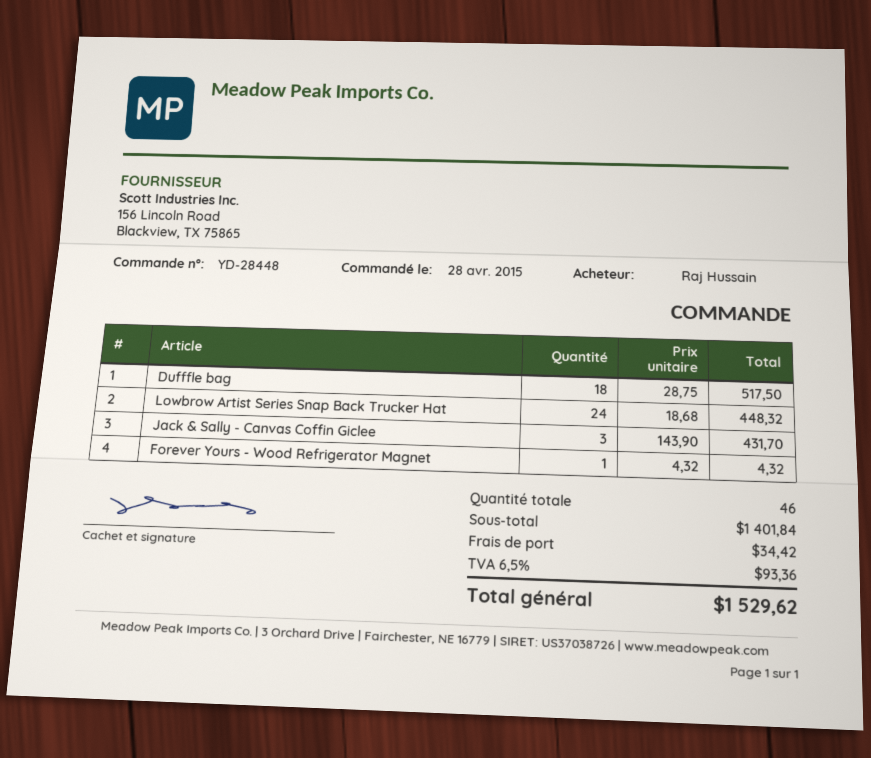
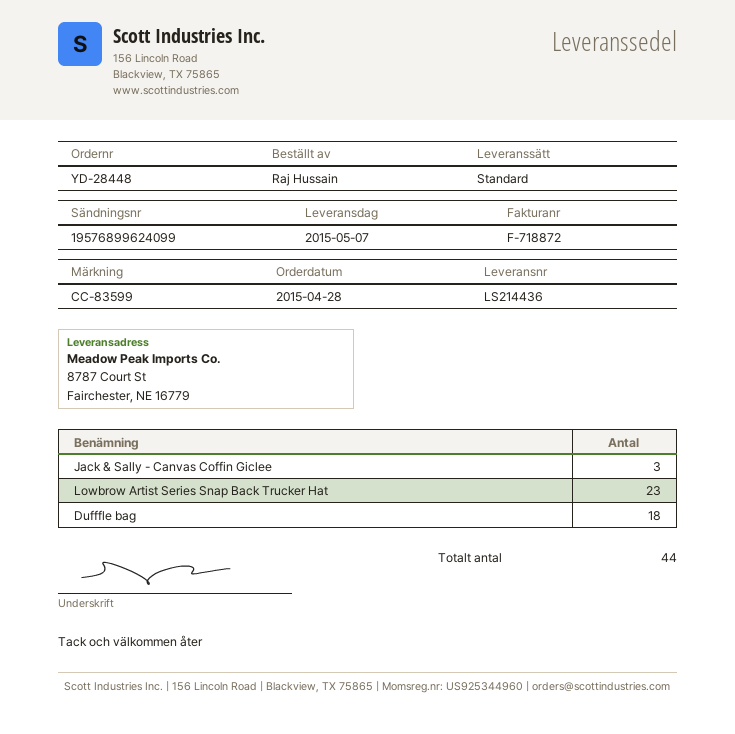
Lowbrow Artist Series Snap Back Trucker Hat: 24 -> 23
Forever Yours - Wood Refrigerator Magnet: 1 -> none
total quantity: 46 -> 44

